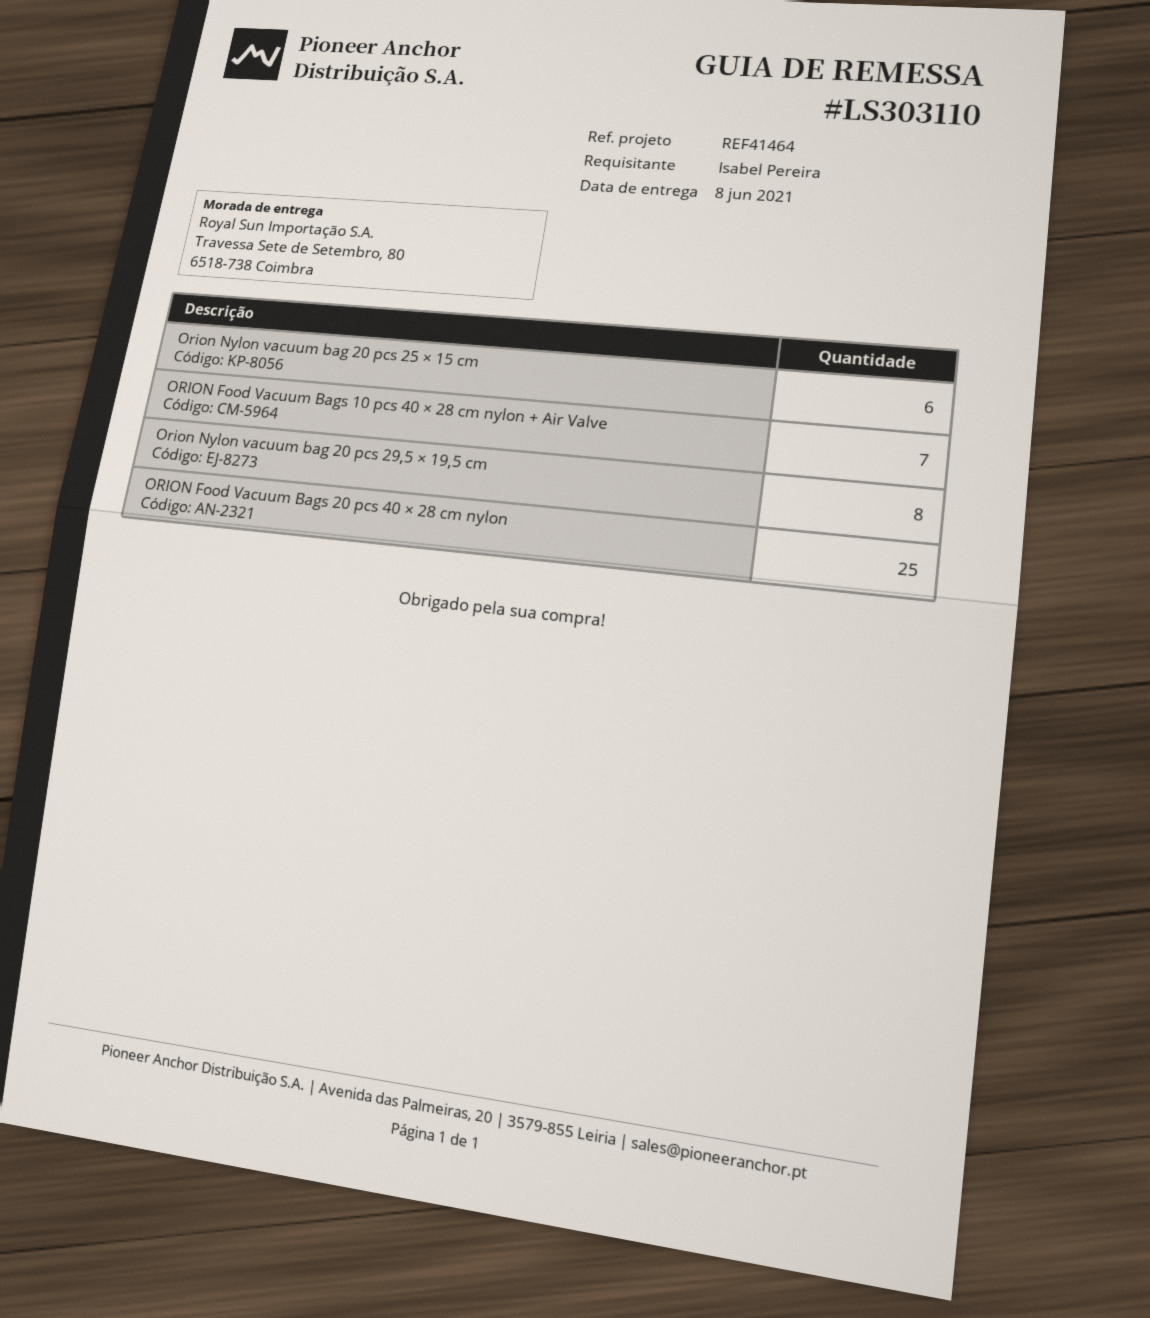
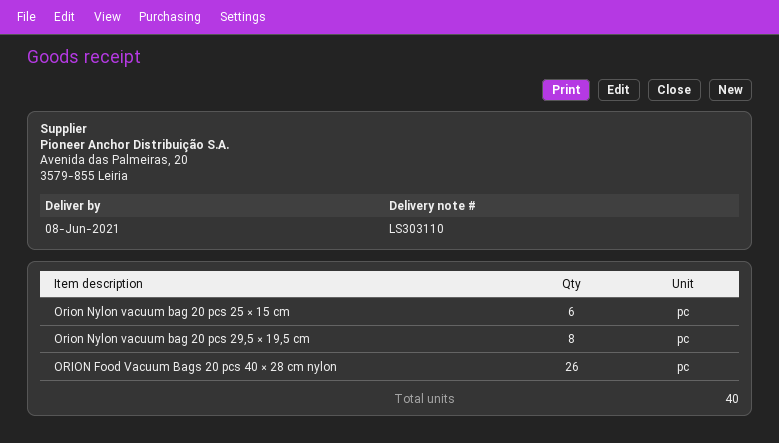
ORION Food Vacuum Bags 10 pcs 40 × 28 cm nylon + Air Valve: 7 -> none
ORION Food Vacuum Bags 20 pcs 40 × 28 cm nylon: 25 -> 26

